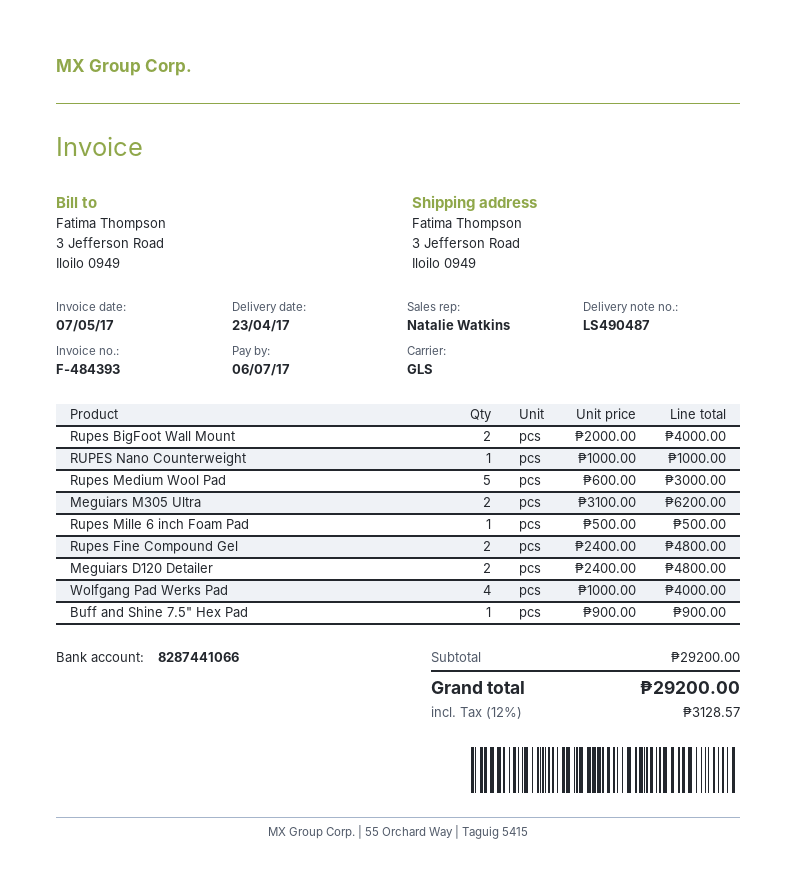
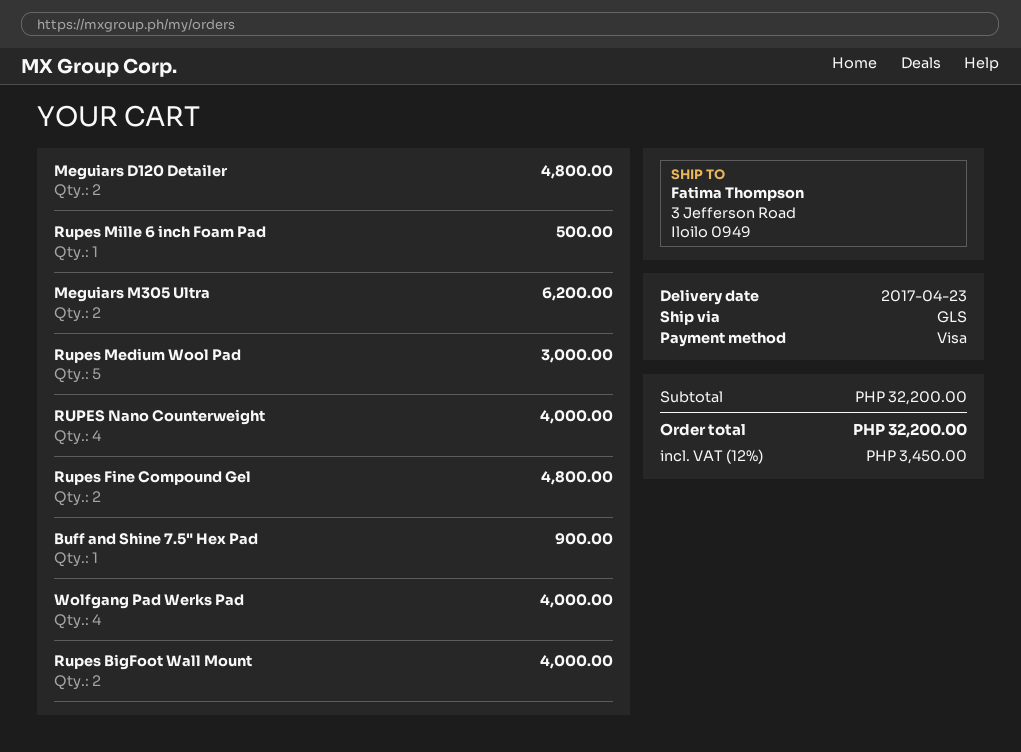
RUPES Nano Counterweight: 1 for 1000.00 -> 4 for 4000.00
subtotal: 29200.00 -> 32200.00
tax: 12% = 3128.57 -> 12% = 3450.00
total: 29200.00 -> 32200.00

